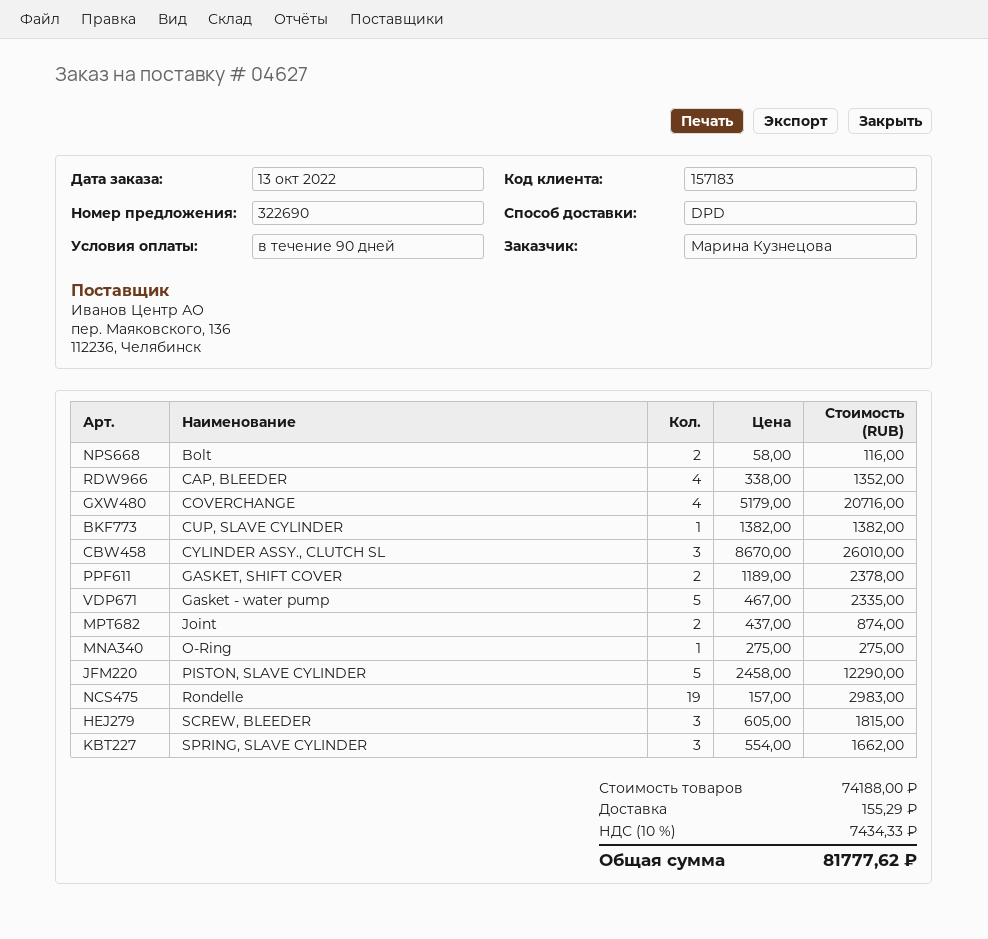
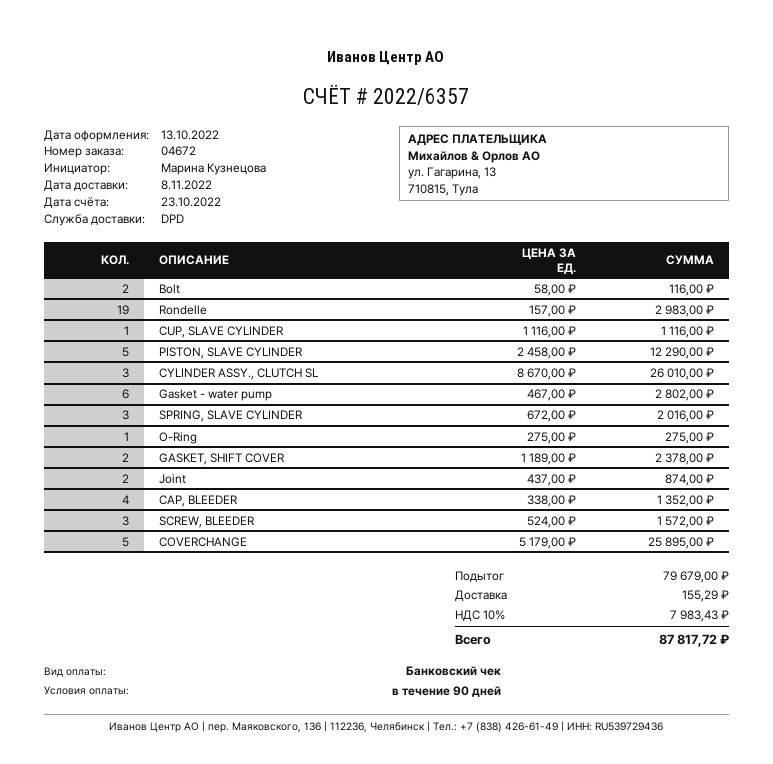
order number: 04627 -> 04672
COVERCHANGE: 4 x 5179.00 = 20716.00 -> 5 x 5179.00 = 25895.00
CUP, SLAVE CYLINDER: 1 x 1382.00 = 1382.00 -> 1 x 1116.00 = 1116.00
Gasket - water pump: 5 x 467.00 = 2335.00 -> 6 x 467.00 = 2802.00
SCREW, BLEEDER: 3 x 605.00 = 1815.00 -> 3 x 524.00 = 1572.00
SPRING, SLAVE CYLINDER: 3 x 554.00 = 1662.00 -> 3 x 672.00 = 2016.00
subtotal: 74188.00 -> 79679.00
tax: 10% = 7434.33 -> 10% = 7983.43
total: 81777.62 -> 87817.72

